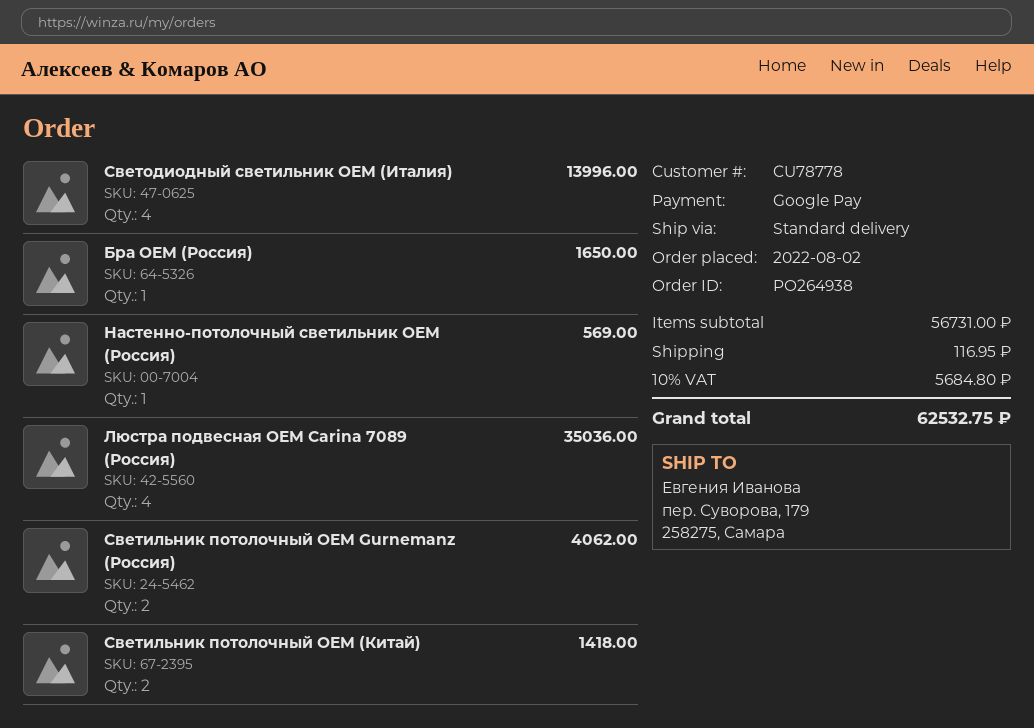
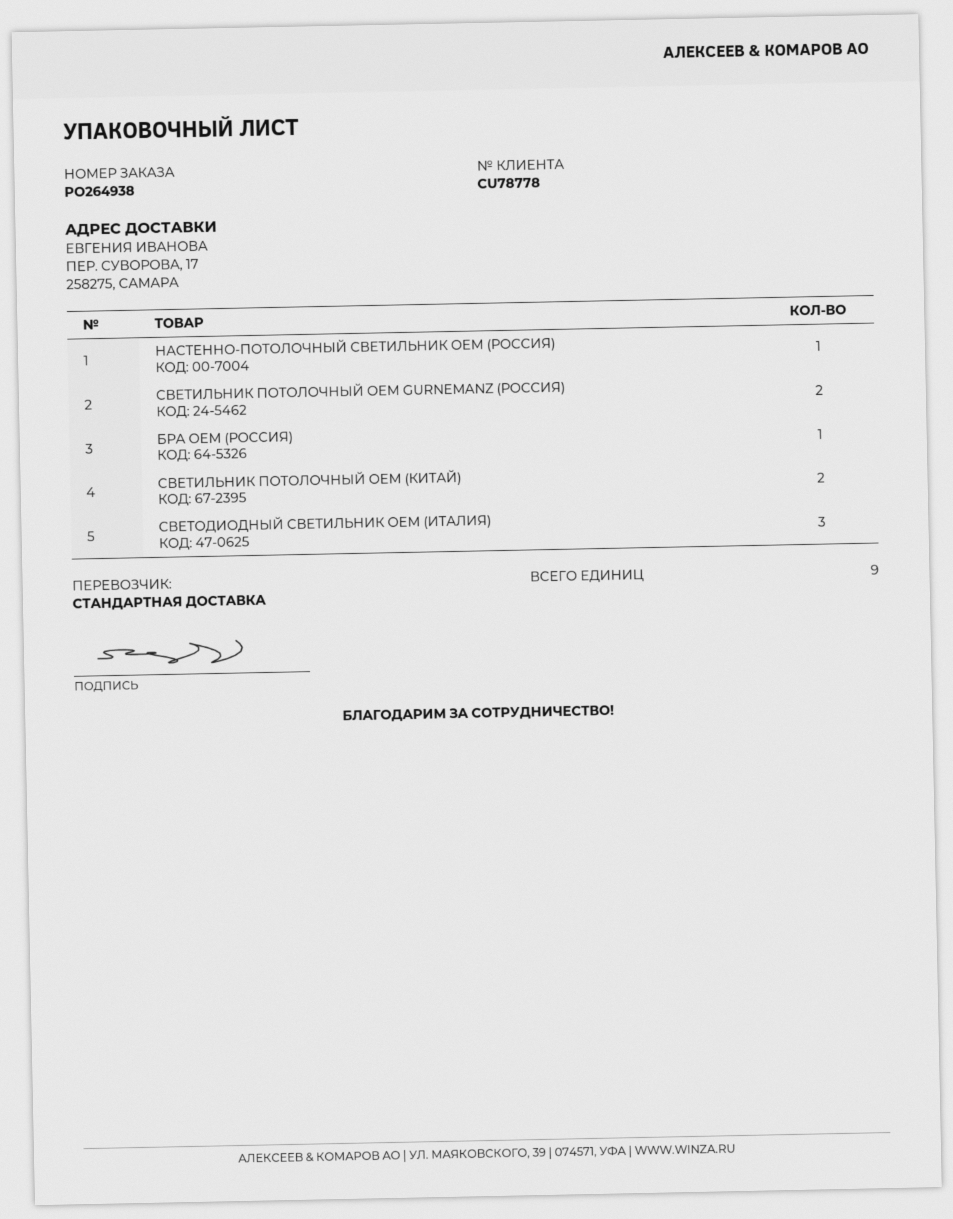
ship to: пер. Суворова, 179, 258275, Самара -> ПЕР. СУВОРОВА, 17, 258275, САМАРА
Светодиодный светильник OEM (Италия): 4 -> 3
Люстра подвесная OEM Carina 7089 (Россия): 4 -> none

